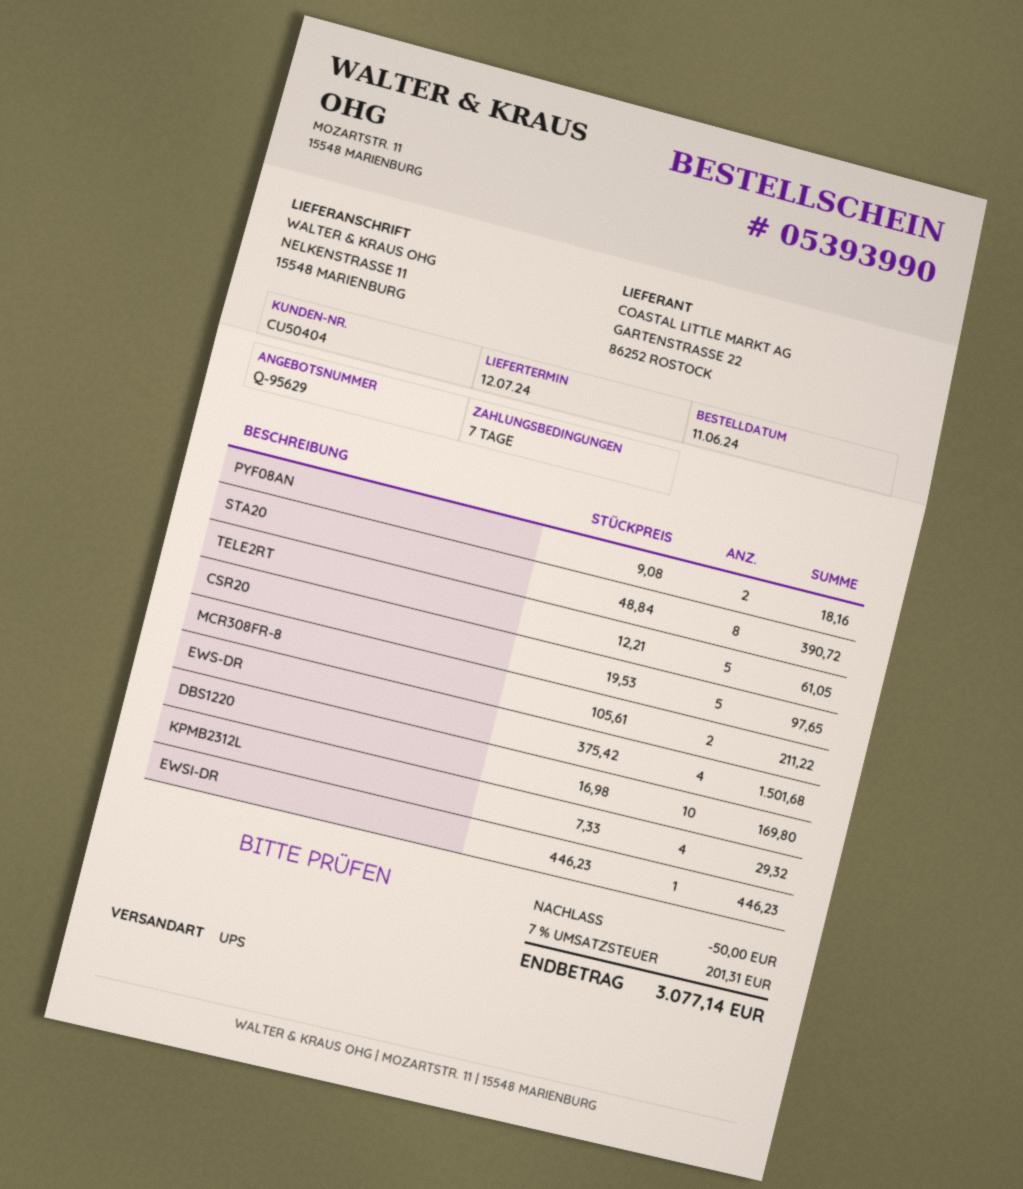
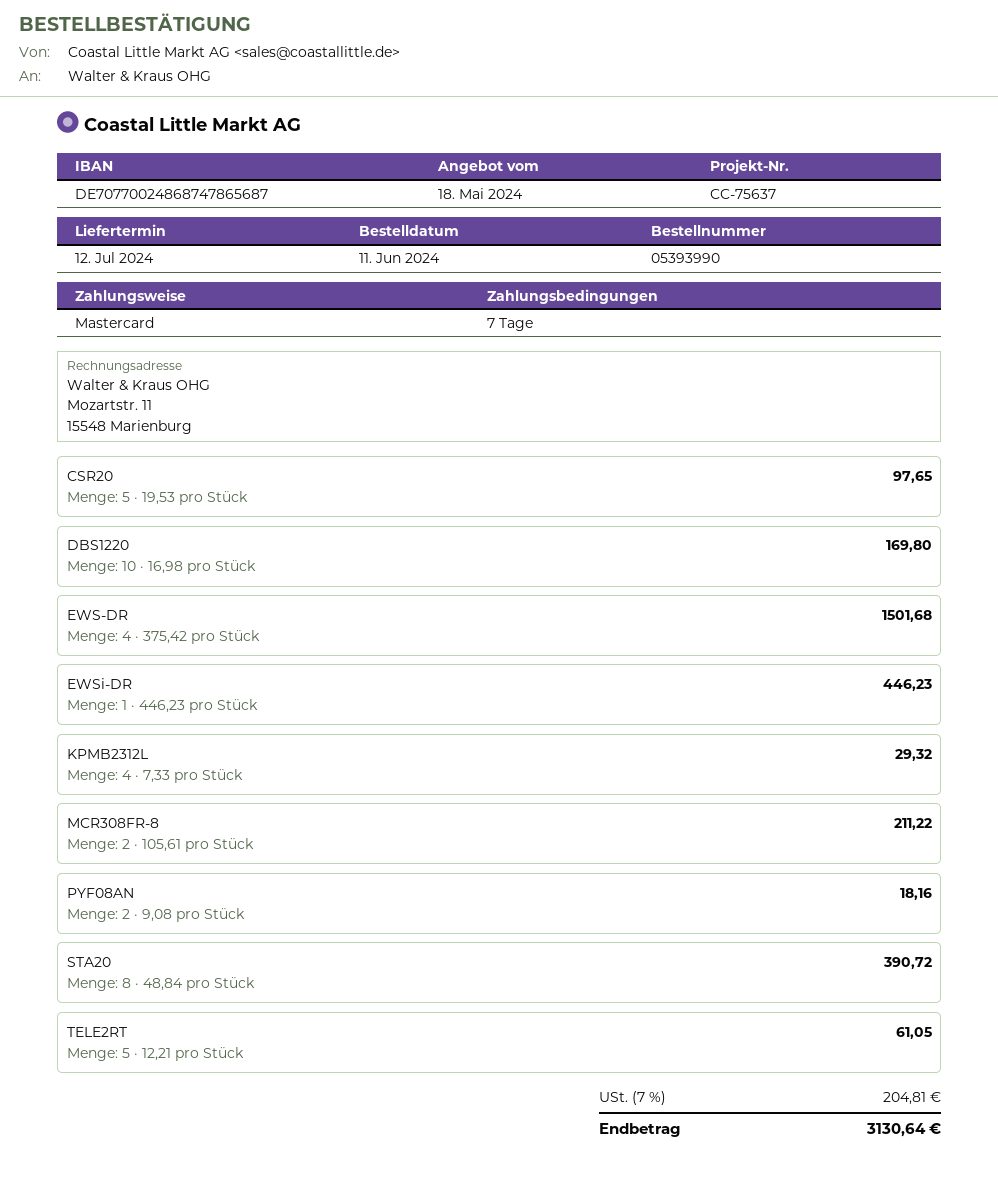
discount: 50.00 -> none
tax: 7% = 201.31 -> 7% = 204.81
total: 3077.14 -> 3130.64

